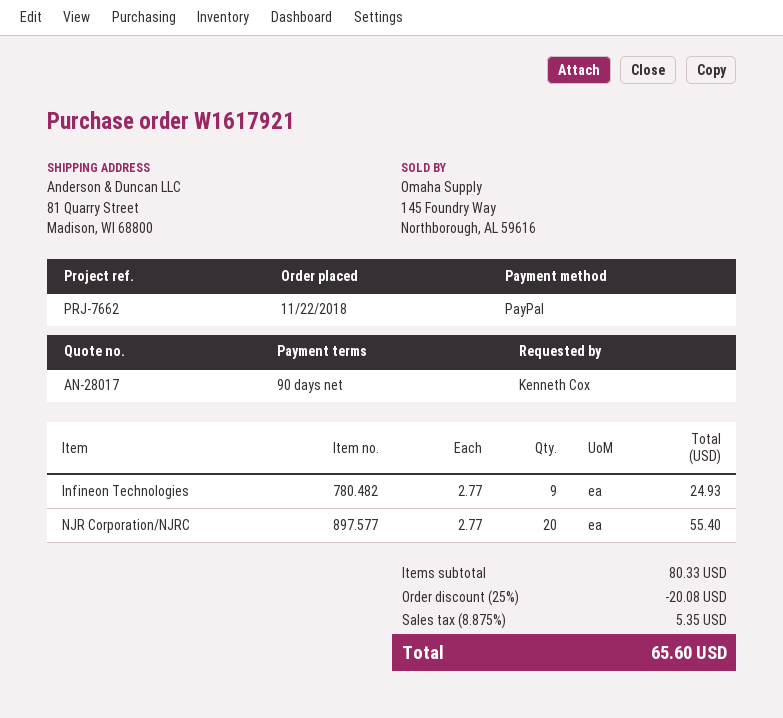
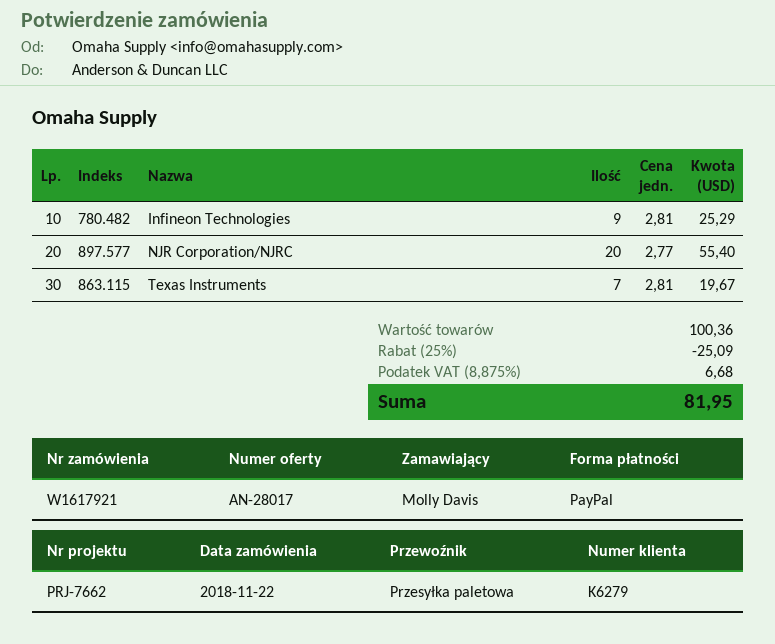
ordered by: Kenneth Cox -> Molly Davis
Infineon Technologies: 9 x 2.77 = 24.93 -> 9 x 2.81 = 25.29
Texas Instruments: none -> 7 x 2.81 = 19.67
subtotal: 80.33 -> 100.36
discount: 25% = 20.08 -> 25% = 25.09
tax: 8.875% = 5.35 -> 8.875% = 6.68
total: 65.60 -> 81.95

